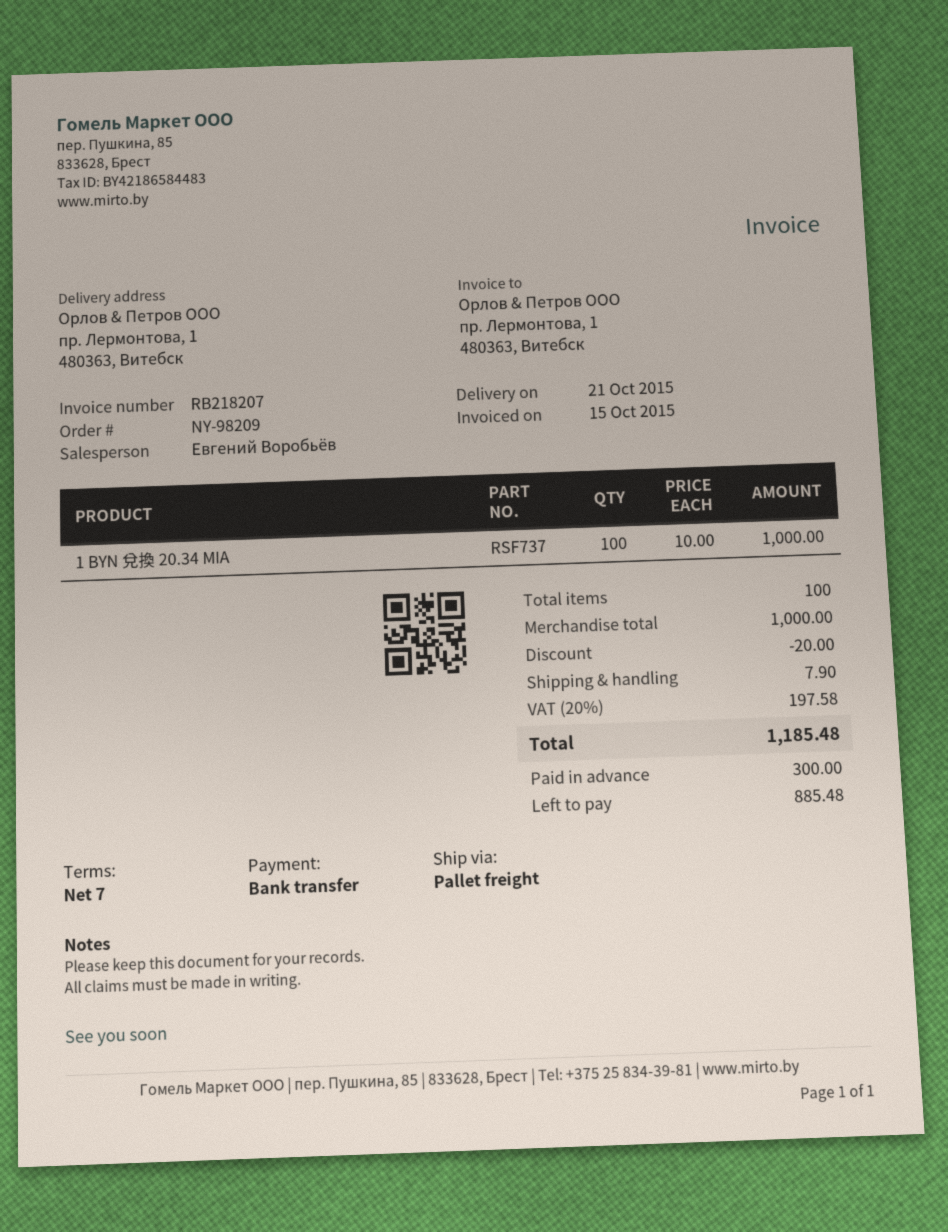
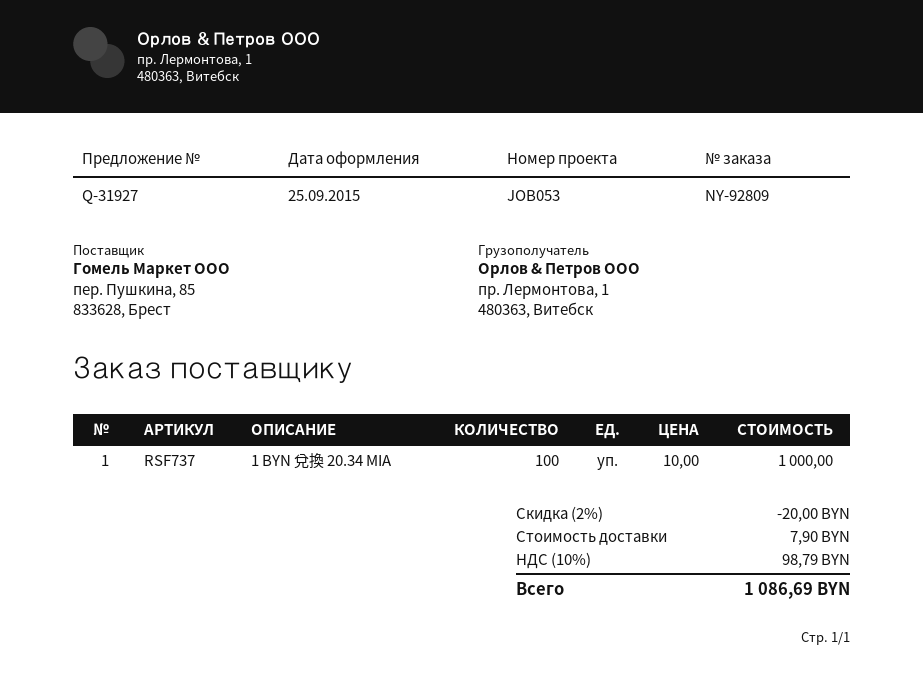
order number: NY-98209 -> NY-92809
tax: 20% = 197.58 -> 10% = 98.79
total: 1185.48 -> 1086.69

